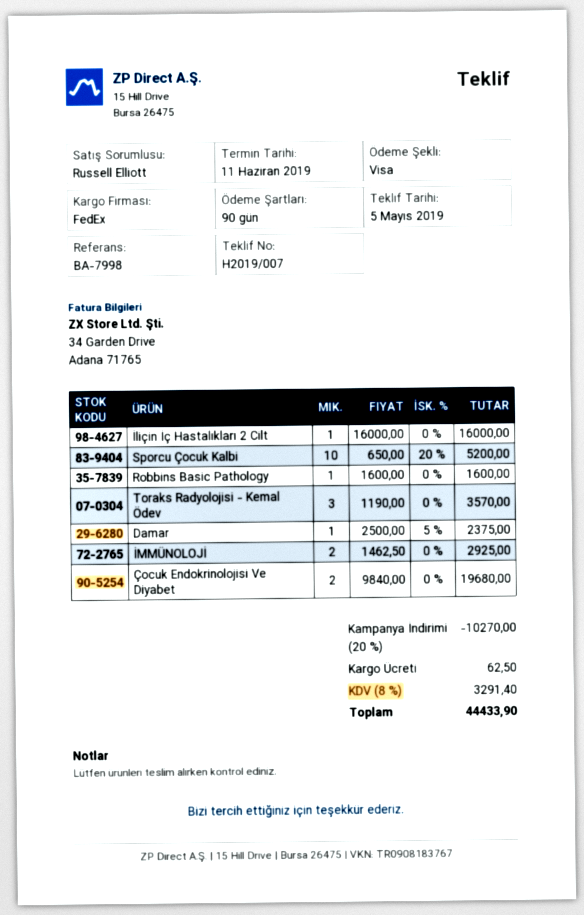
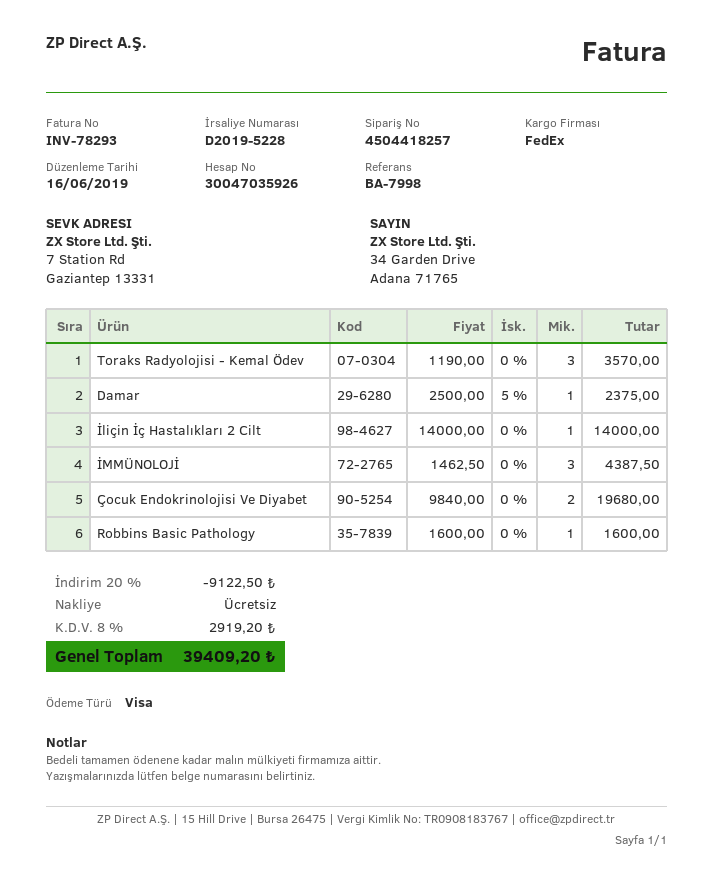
İliçin İç Hastalıkları 2 Cilt: 1 x 16000.00 = 16000.00 -> 1 x 14000.00 = 14000.00
Sporcu Çocuk Kalbi: 10 x 650.00 - 20% = 5200.00 -> none
İMMÜNOLOJİ: 2 x 1462.50 = 2925.00 -> 3 x 1462.50 = 4387.50
discount: 20% = 10270.00 -> 20% = 9122.50
shipping: 62.50 -> 0.00
tax: 8% = 3291.40 -> 8% = 2919.20
total: 44433.90 -> 39409.20

